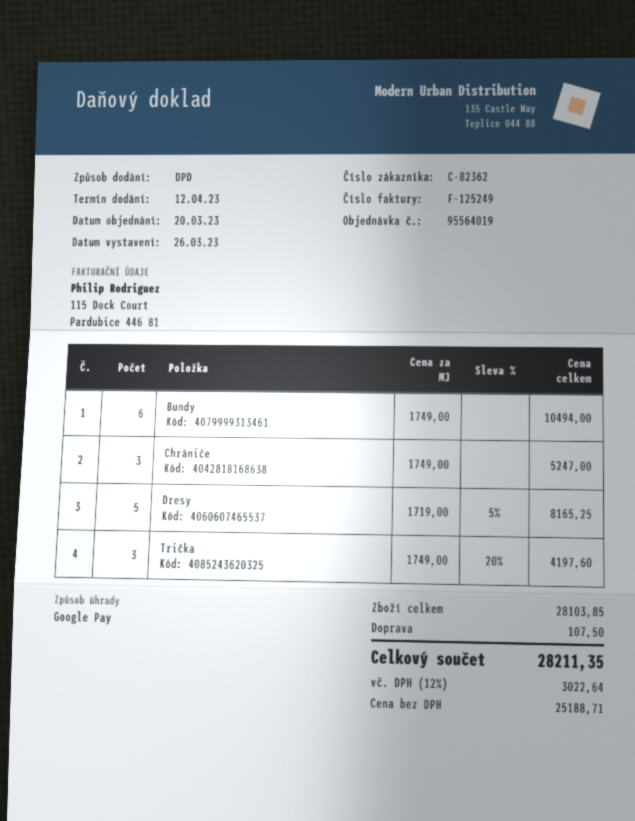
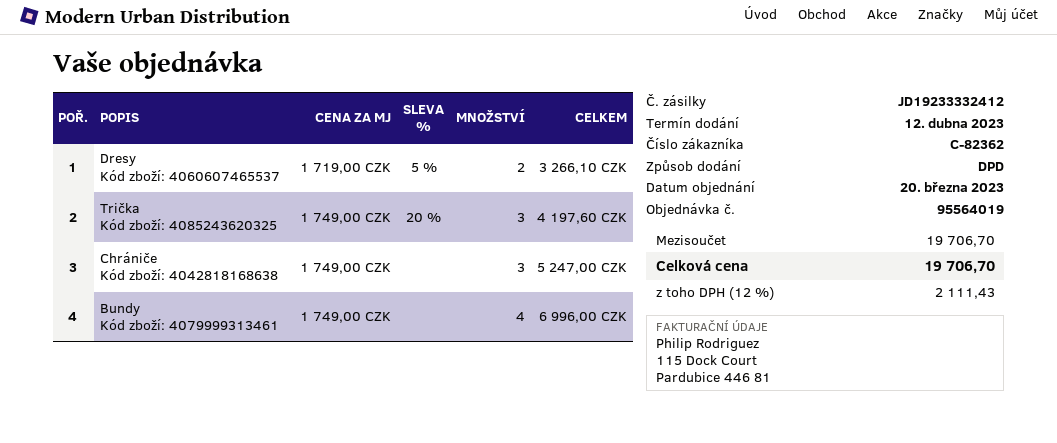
Bundy: 6 x 1749.00 = 10494.00 -> 4 x 1749.00 = 6996.00
Dresy: 5 x 1719.00 - 5% = 8165.25 -> 2 x 1719.00 - 5% = 3266.10
subtotal: 28103.85 -> 19706.70
shipping: 107.50 -> none
tax: 12% = 3022.64 -> 12% = 2111.43
total: 28211.35 -> 19706.70

